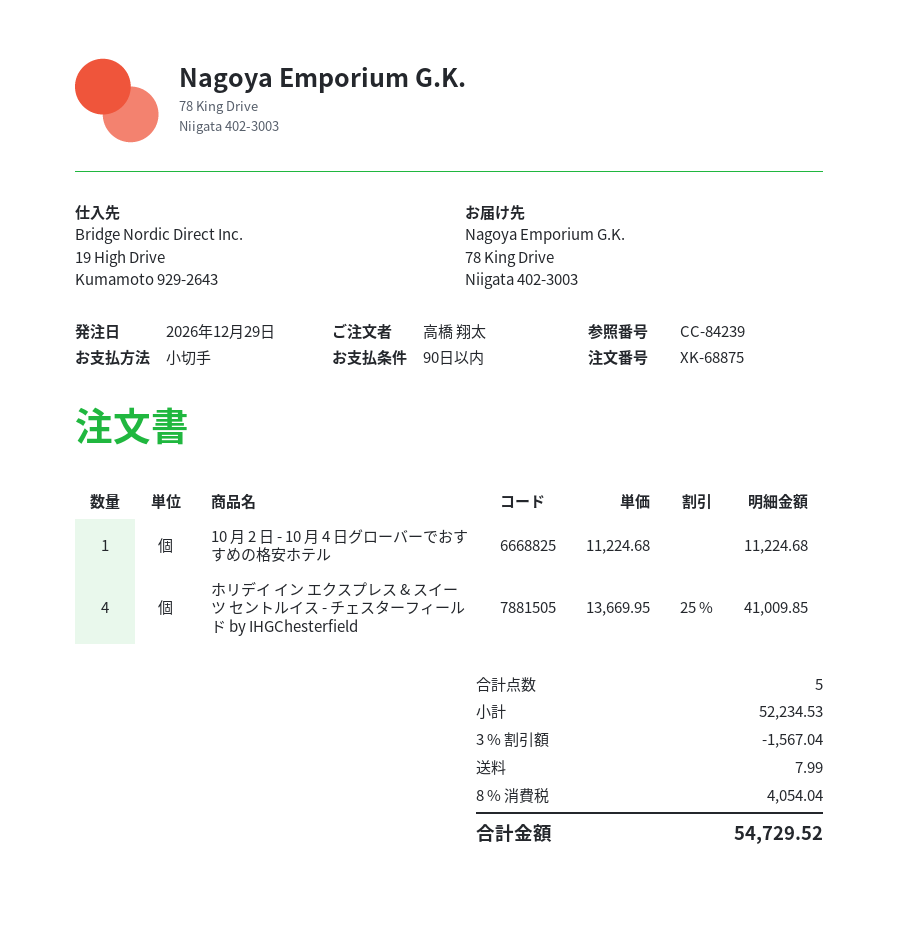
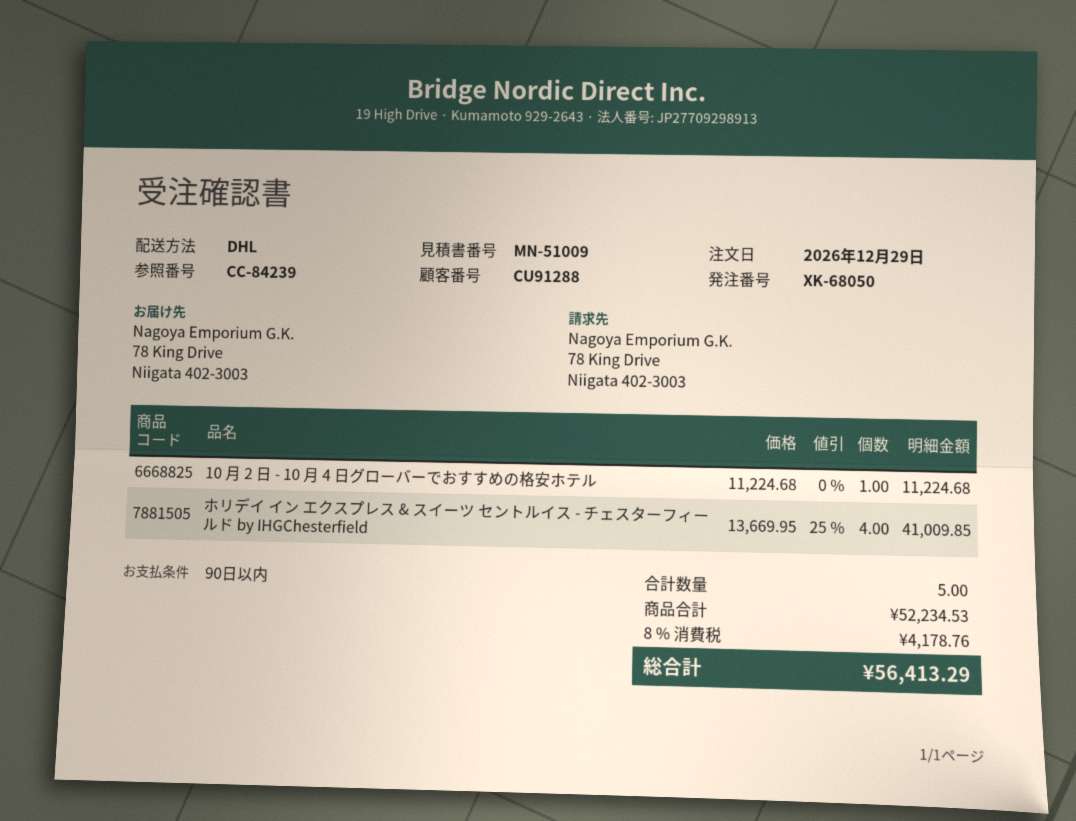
order number: XK-68875 -> XK-68050
discount: 3% = 1567.04 -> none
shipping: 7.99 -> none
tax: 8% = 4054.04 -> 8% = 4178.76
total: 54729.52 -> 56413.29

